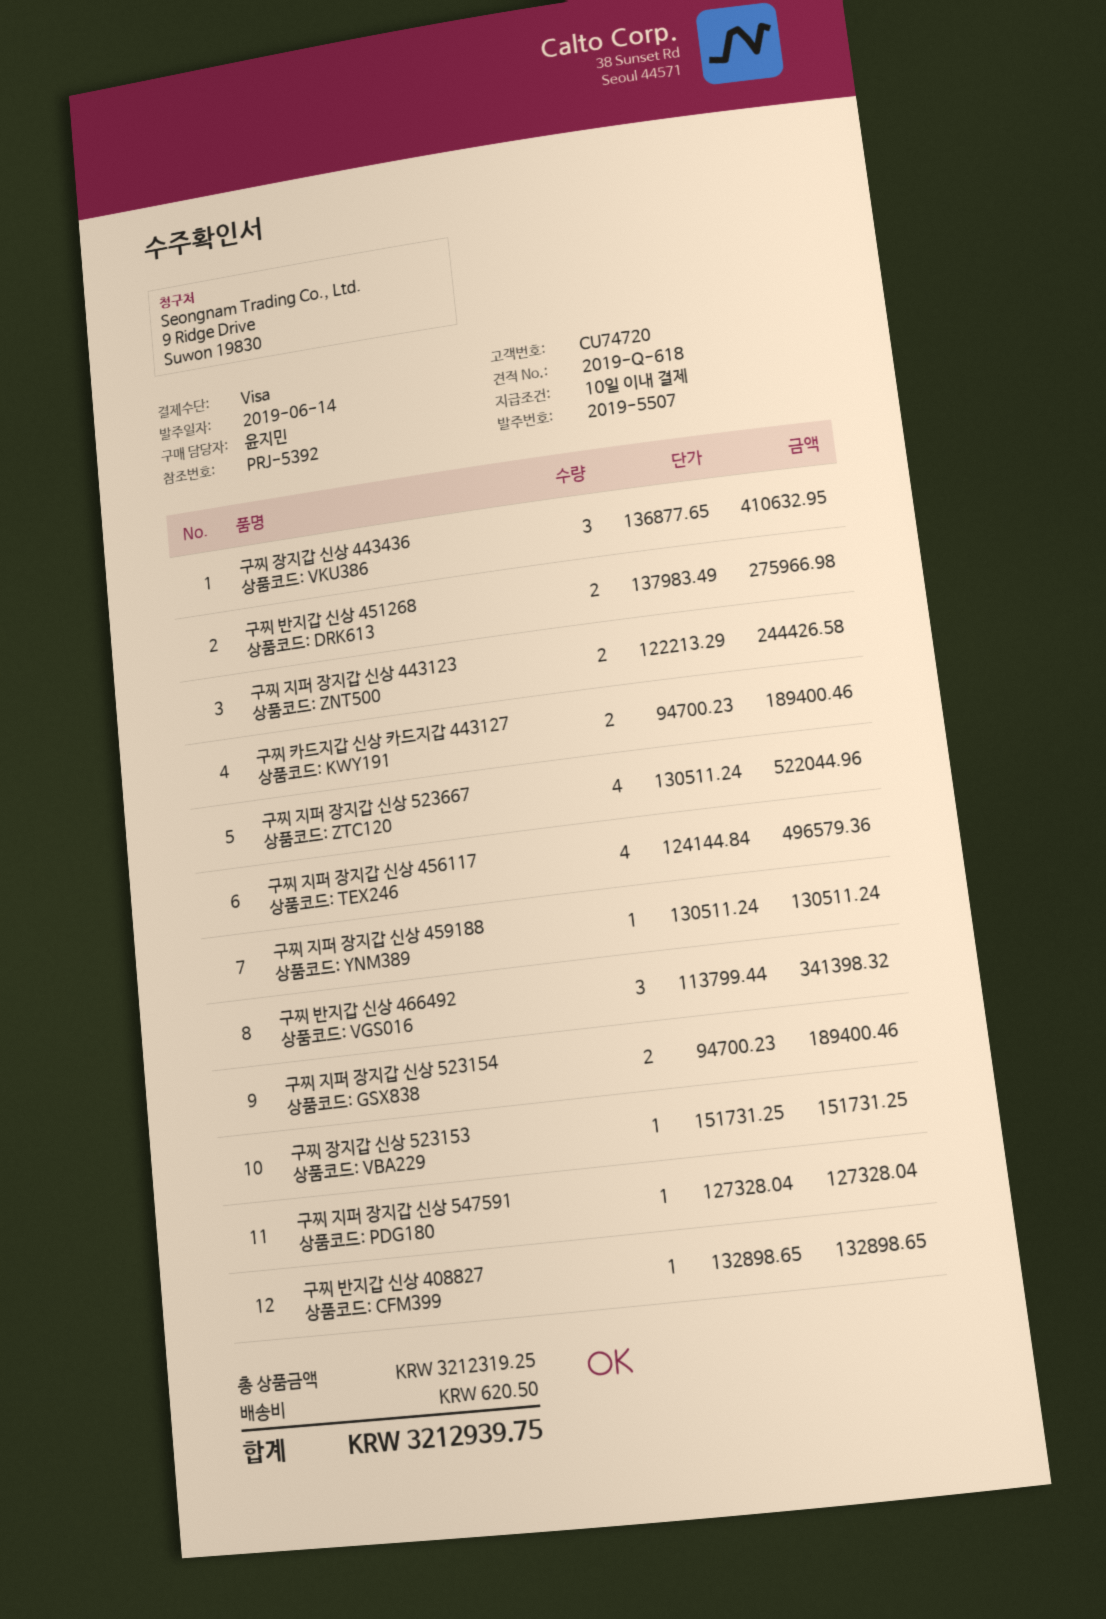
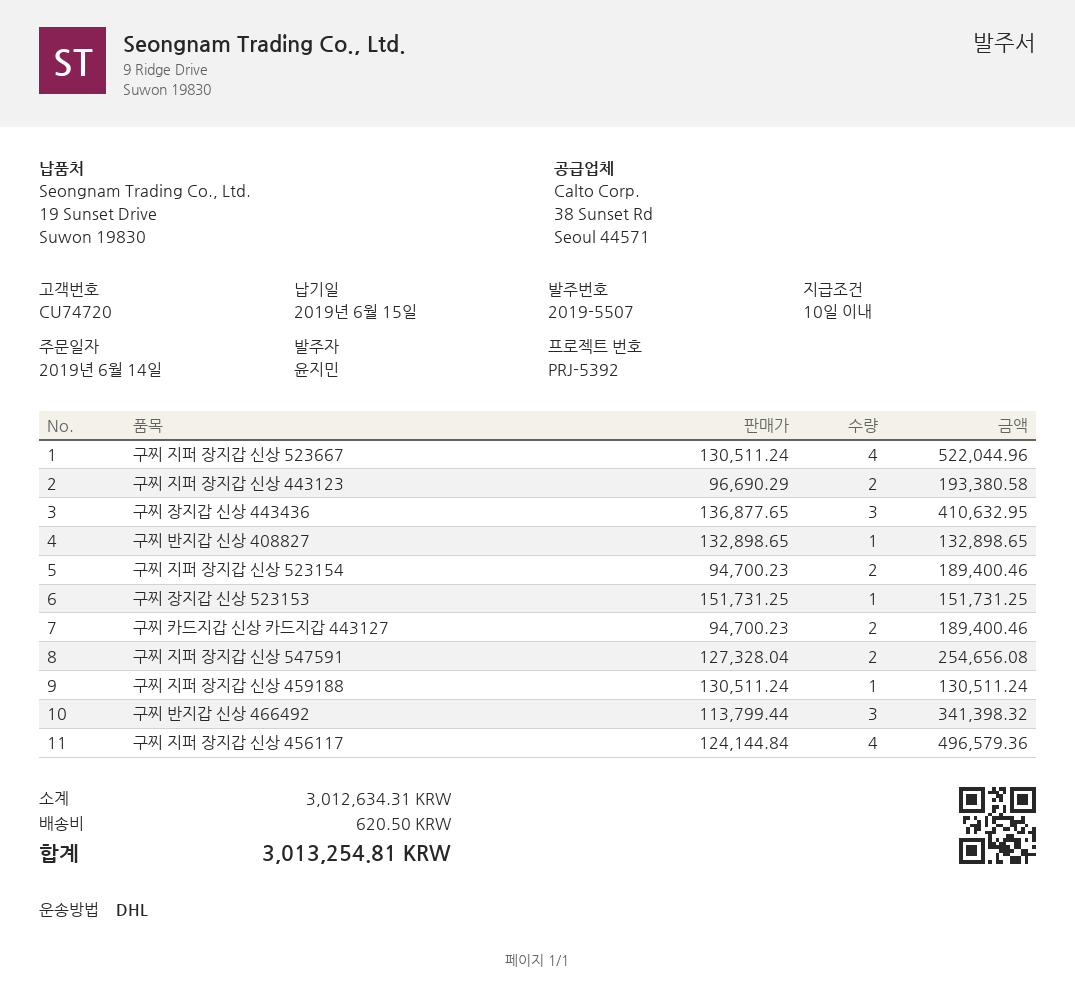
구찌 반지갑 신상 451268: 2 x 137983.49 = 275966.98 -> none
구찌 지퍼 장지갑 신상 443123: 2 x 122213.29 = 244426.58 -> 2 x 96690.29 = 193380.58
구찌 지퍼 장지갑 신상 547591: 1 x 127328.04 = 127328.04 -> 2 x 127328.04 = 254656.08
subtotal: 3212319.25 -> 3012634.31
total: 3212939.75 -> 3013254.81

